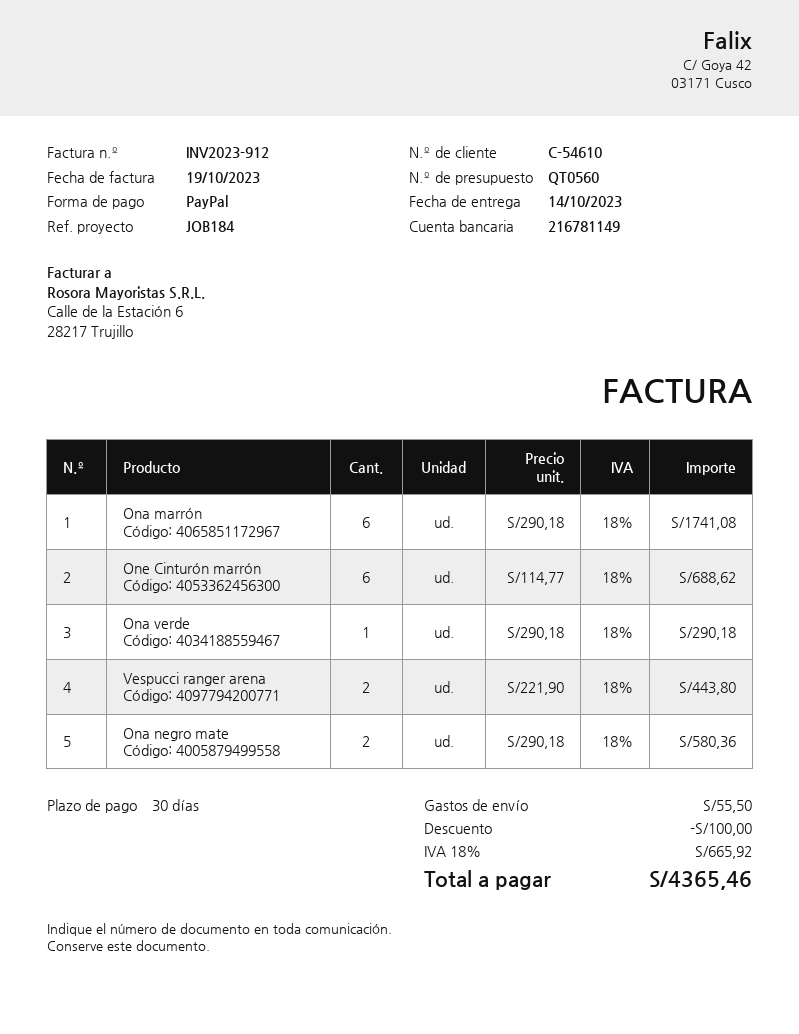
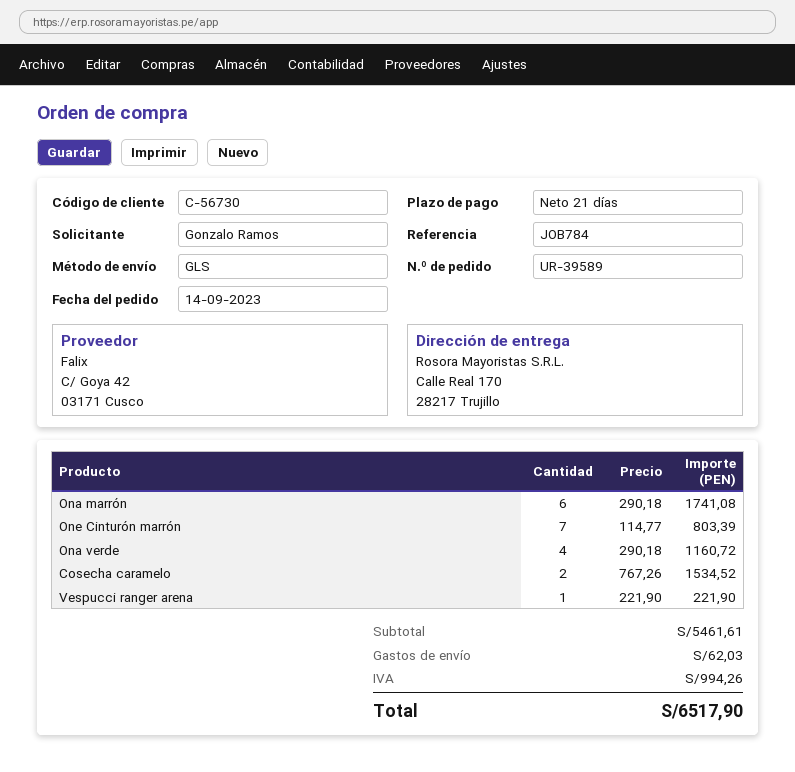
payment terms: 30 days -> 21 days
customer number: C-54610 -> C-56730
reference: JOB184 -> JOB784
One Cinturón marrón: 6 x 114.77 = 688.62 -> 7 x 114.77 = 803.39
Ona verde: 1 x 290.18 = 290.18 -> 4 x 290.18 = 1160.72
Vespucci ranger arena: 2 x 221.90 = 443.80 -> 1 x 221.90 = 221.90
Ona negro mate: 2 x 290.18 = 580.36 -> none
Cosecha caramelo: none -> 2 x 767.26 = 1534.52
discount: 100.00 -> none
shipping: 55.50 -> 62.03
tax: 665.92 -> 994.26
total: 4365.46 -> 6517.90

